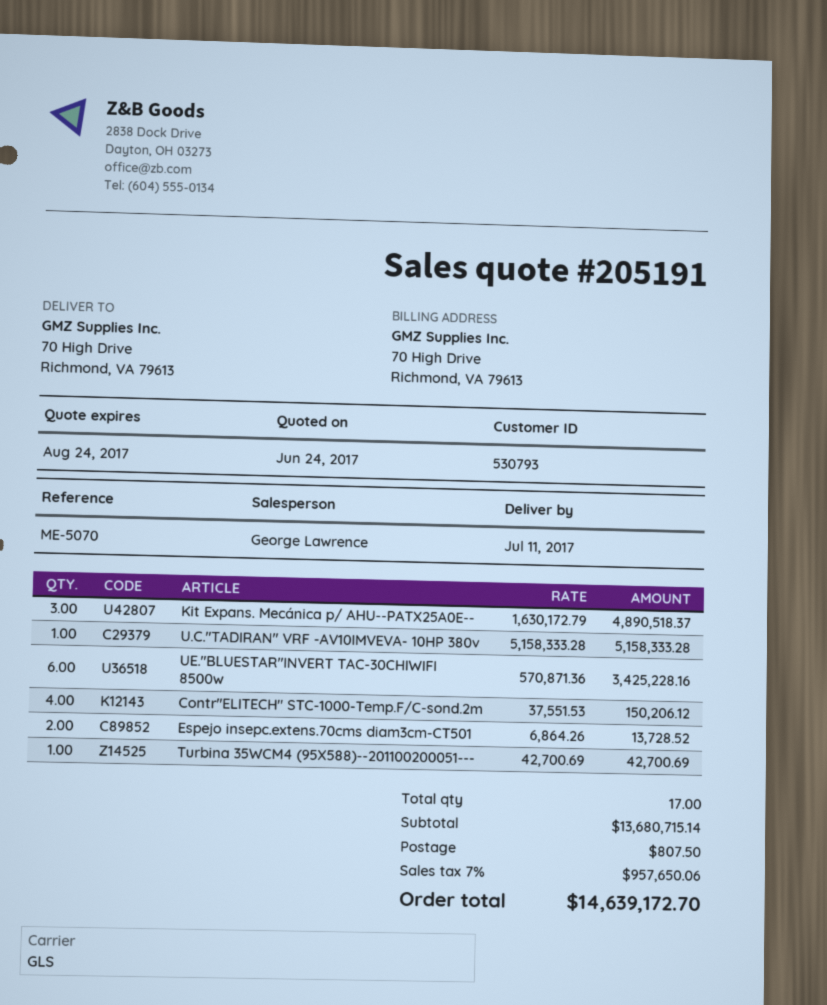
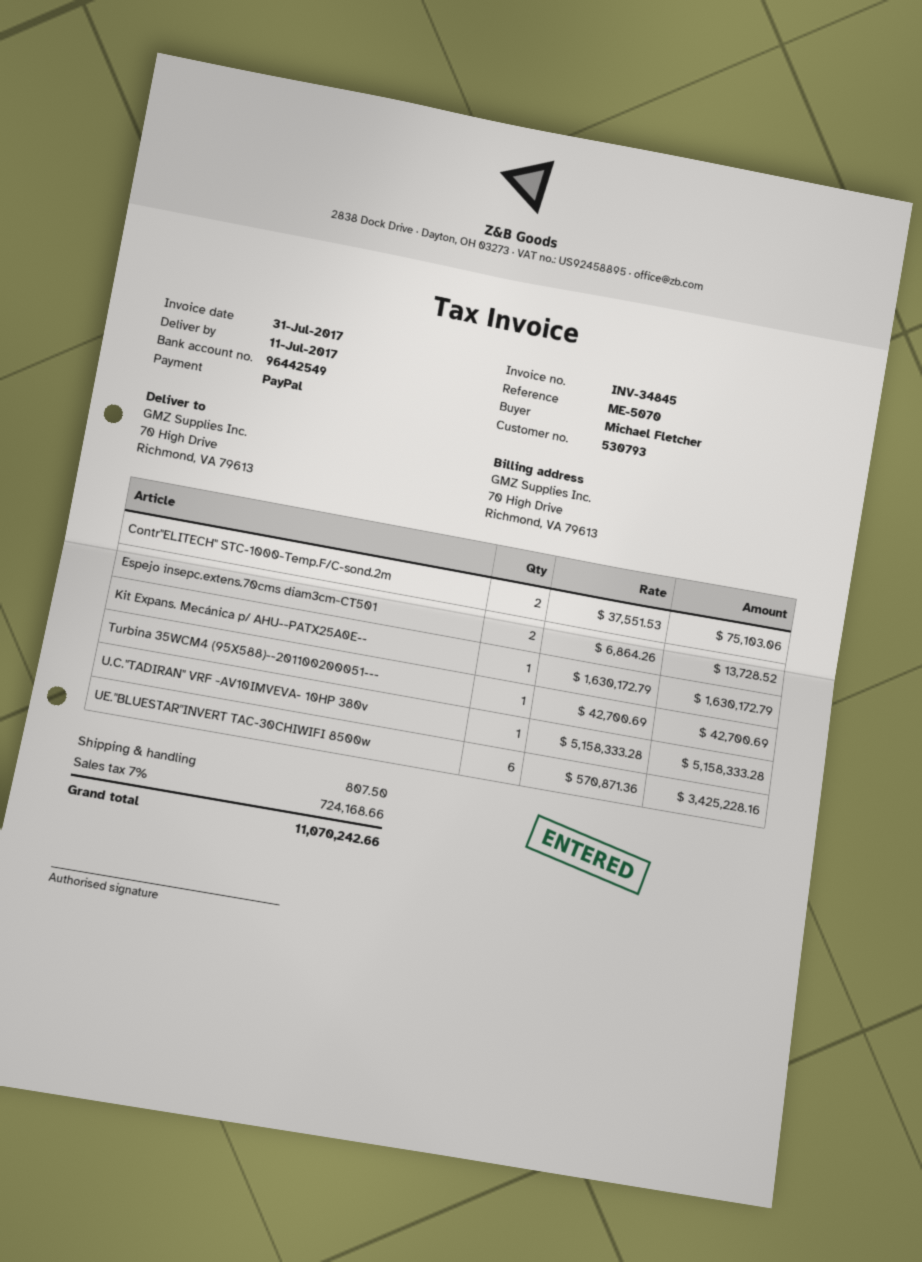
Kit Expans. Mecánica p/ AHU--PATX25A0E--: 3 x 1630172.79 = 4890518.37 -> 1 x 1630172.79 = 1630172.79
Contr"ELITECH" STC-1000-Temp.F/C-sond.2m: 4 x 37551.53 = 150206.12 -> 2 x 37551.53 = 75103.06
tax: 7% = 957650.06 -> 7% = 724168.66
total: 14639172.70 -> 11070242.66

